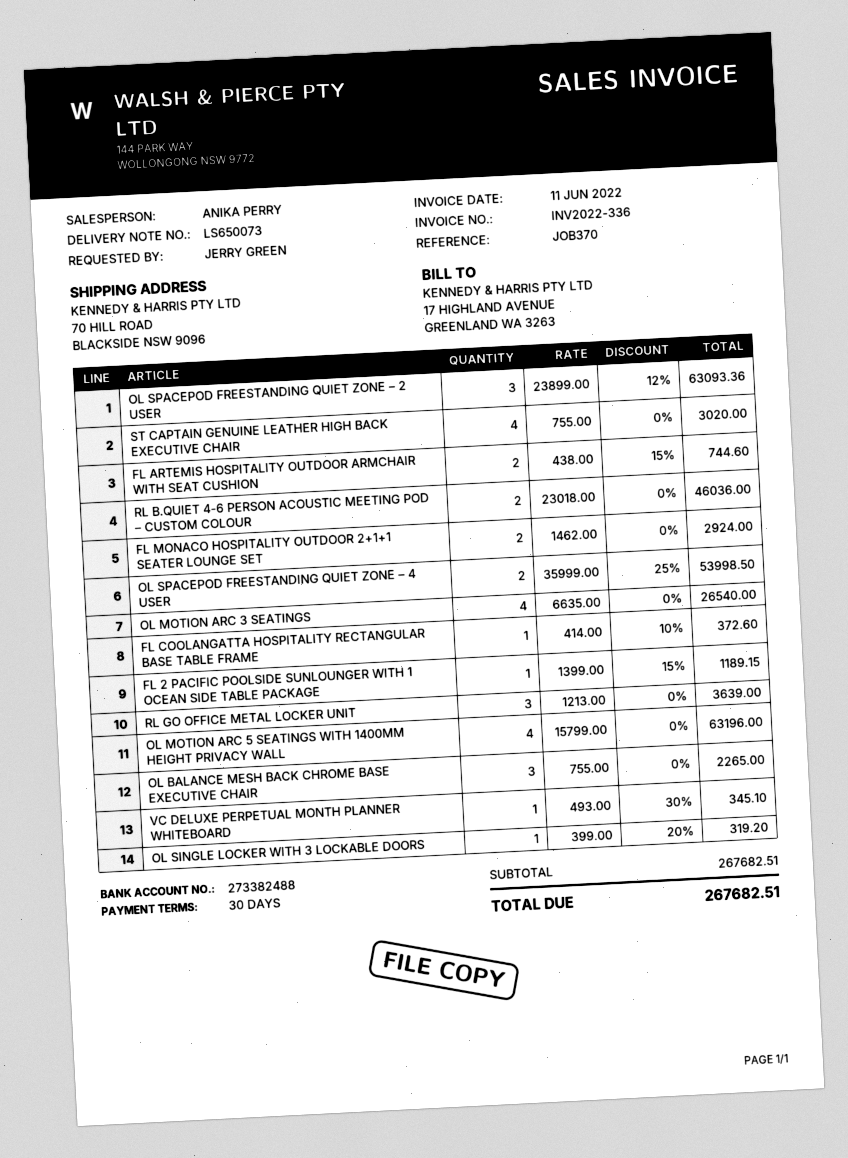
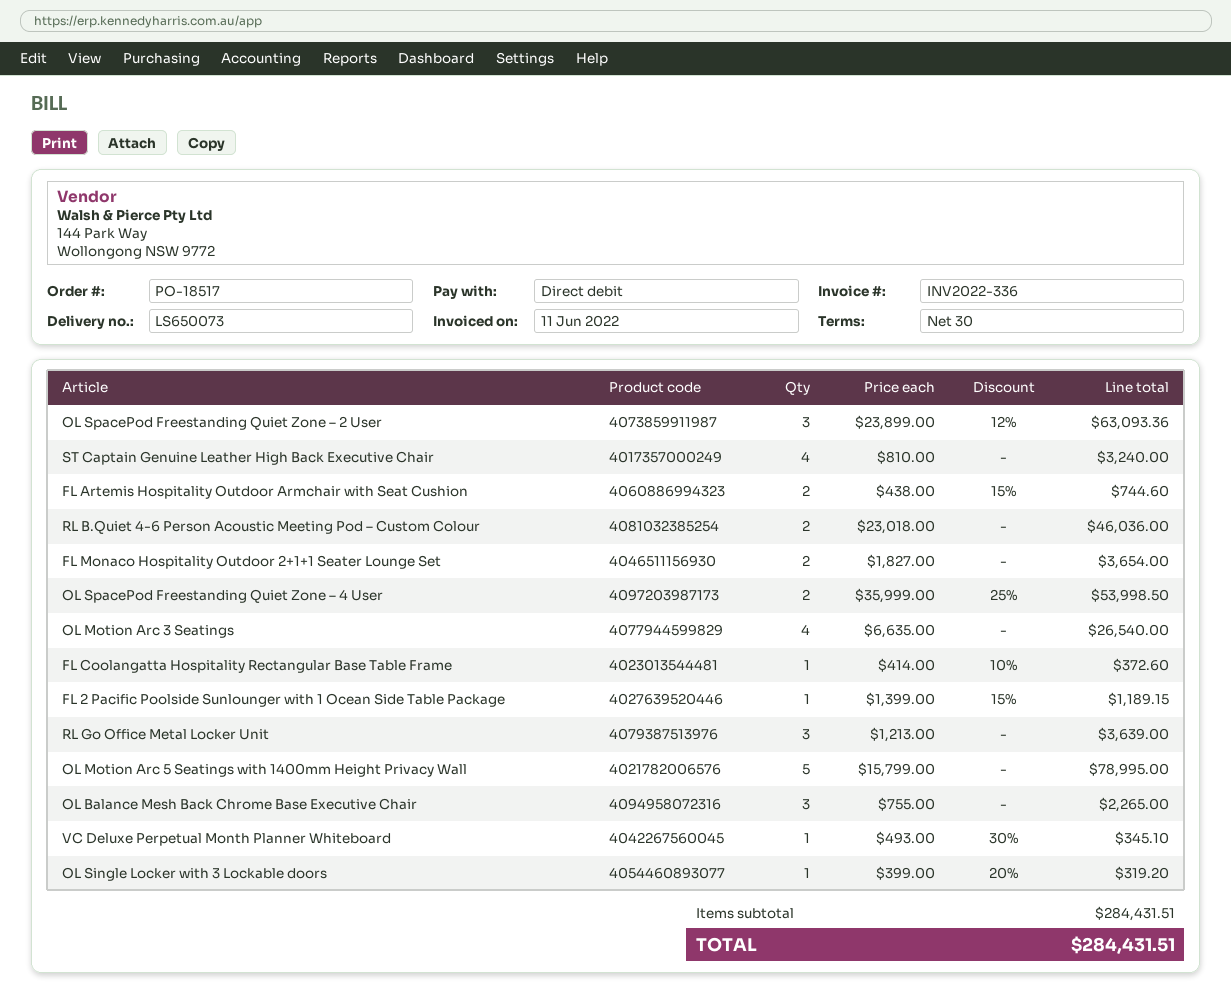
ST CAPTAIN GENUINE LEATHER HIGH BACK EXECUTIVE CHAIR: 4 x 755.00 = 3020.00 -> 4 x 810.00 = 3240.00
FL MONACO HOSPITALITY OUTDOOR 2+1+1 SEATER LOUNGE SET: 2 x 1462.00 = 2924.00 -> 2 x 1827.00 = 3654.00
OL MOTION ARC 5 SEATINGS WITH 1400MM HEIGHT PRIVACY WALL: 4 x 15799.00 = 63196.00 -> 5 x 15799.00 = 78995.00
subtotal: 267682.51 -> 284431.51
total: 267682.51 -> 284431.51

